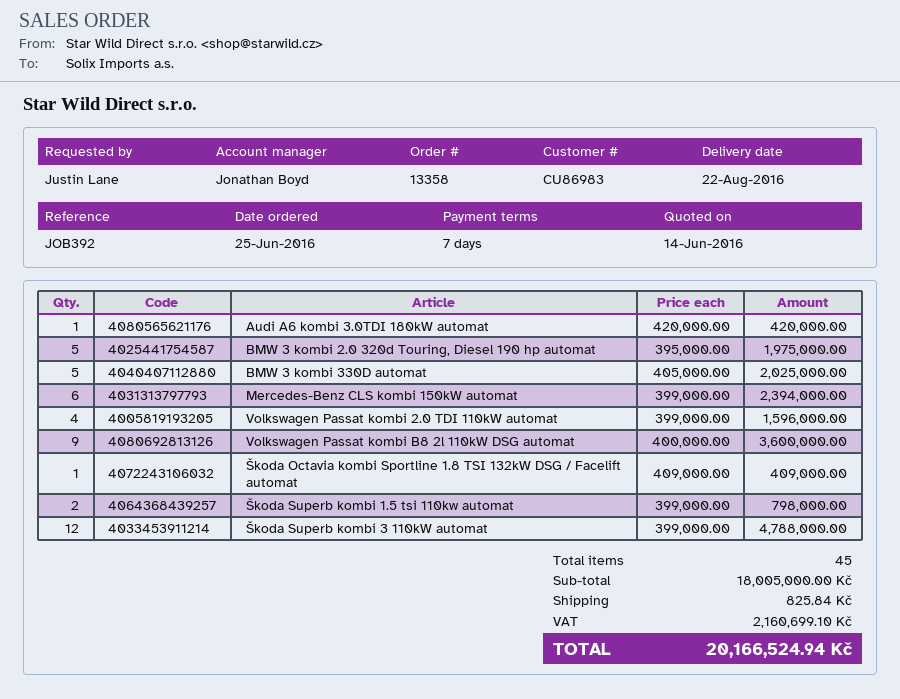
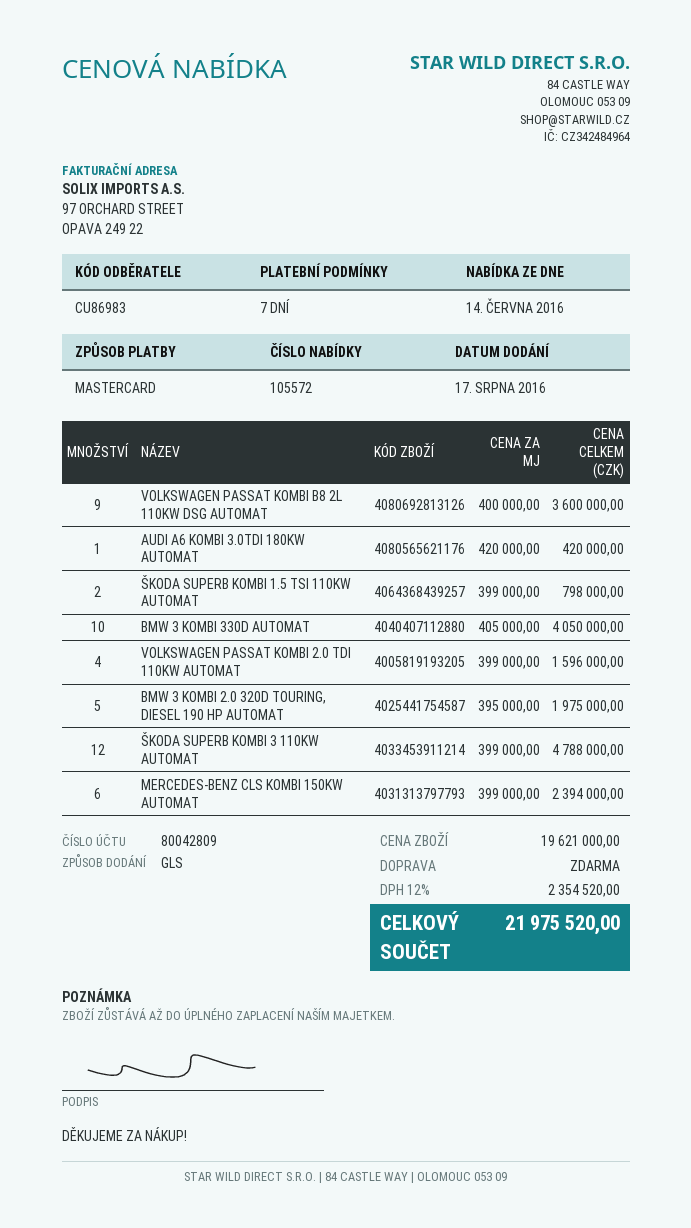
delivery date: 2016-08-22 -> 2016-08-17
BMW 3 kombi 330D automat: 5 x 405000.00 = 2025000.00 -> 10 x 405000.00 = 4050000.00
Škoda Octavia kombi Sportline 1.8 TSI 132kW DSG / Facelift automat: 1 x 409000.00 = 409000.00 -> none
subtotal: 18005000.00 -> 19621000.00
shipping: 825.84 -> 0.00
tax: 2160699.10 -> 2354520.00
total: 20166524.94 -> 21975520.00

